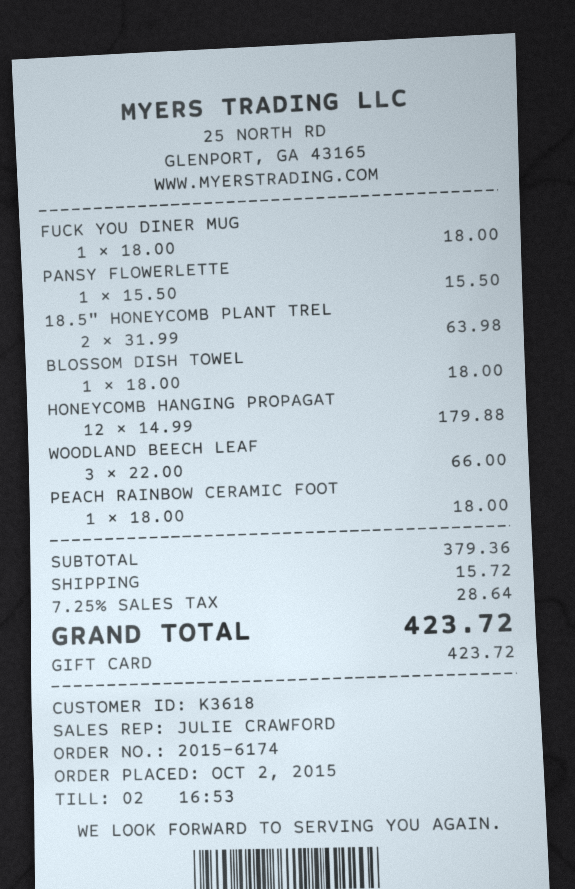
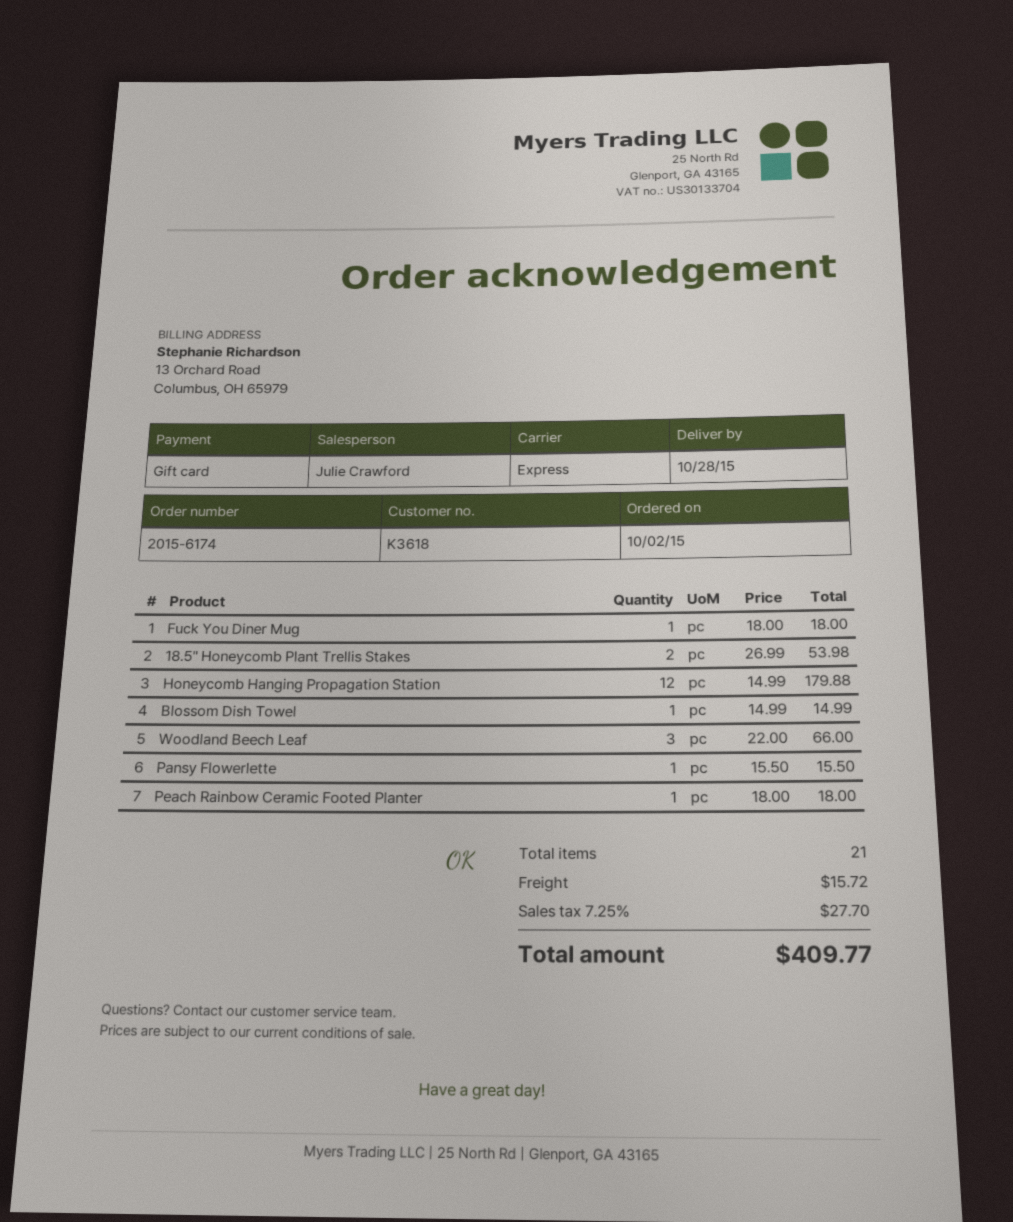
18.5" HONEYCOMB PLANT TREL: 2 x 31.99 = 63.98 -> 2 x 26.99 = 53.98
BLOSSOM DISH TOWEL: 1 x 18.00 = 18.00 -> 1 x 14.99 = 14.99
tax: 7.25% = 28.64 -> 7.25% = 27.70
total: 423.72 -> 409.77

